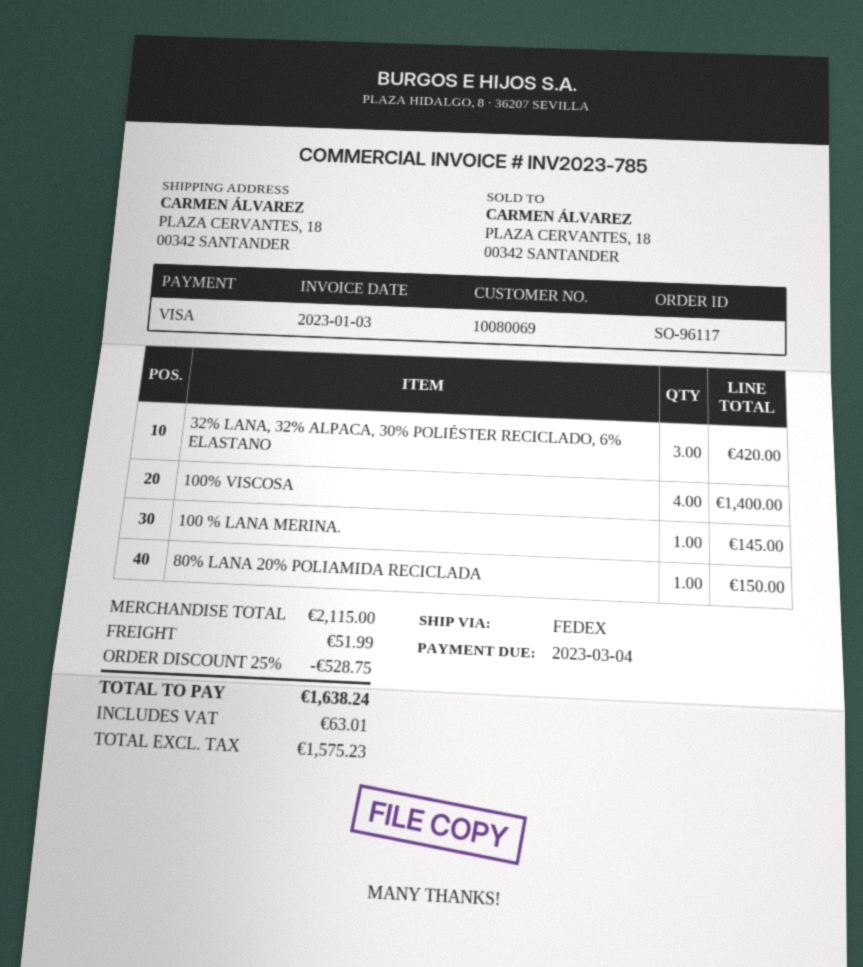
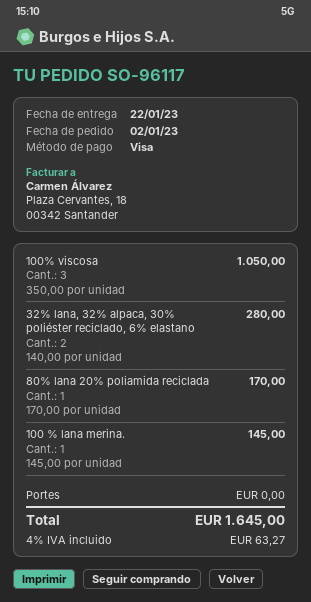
32% LANA, 32% ALPACA, 30% POLIÉSTER RECICLADO, 6% ELASTANO: 3 for 420.00 -> 2 for 280.00
100% VISCOSA: 4 for 1400.00 -> 3 for 1050.00
80% LANA 20% POLIAMIDA RECICLADA: 1 for 150.00 -> 1 for 170.00
discount: 25% = 528.75 -> none
shipping: 51.99 -> 0.00
tax: 63.01 -> 63.27
total: 1638.24 -> 1645.00

